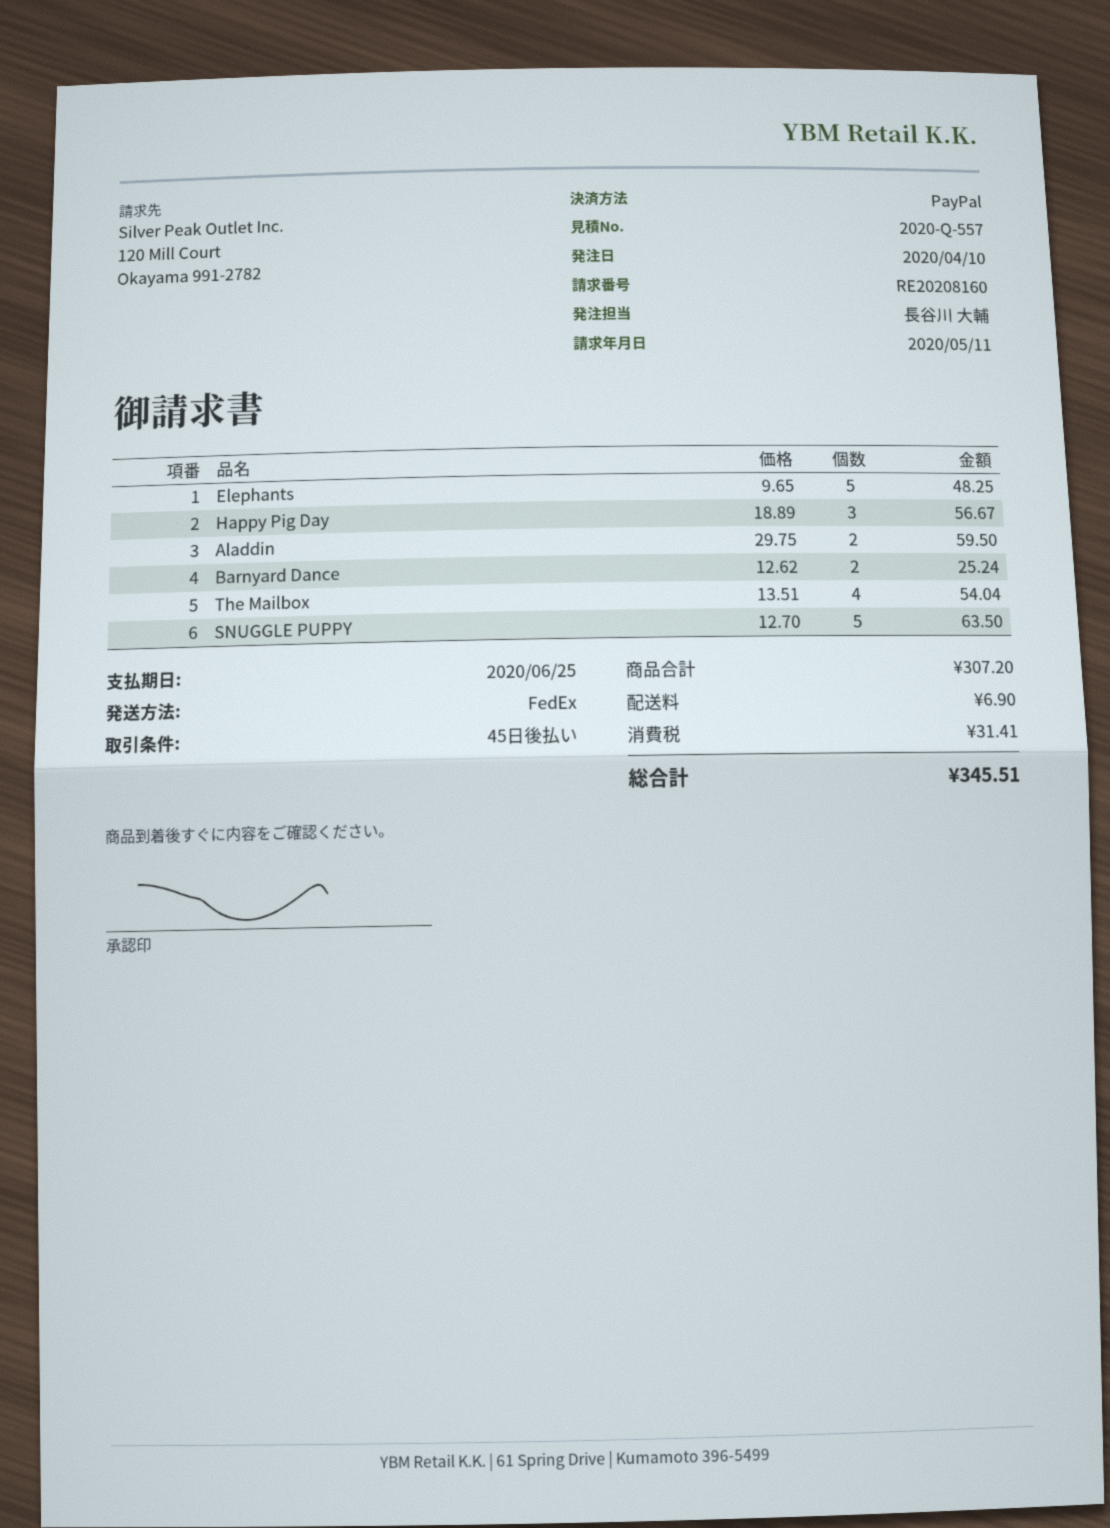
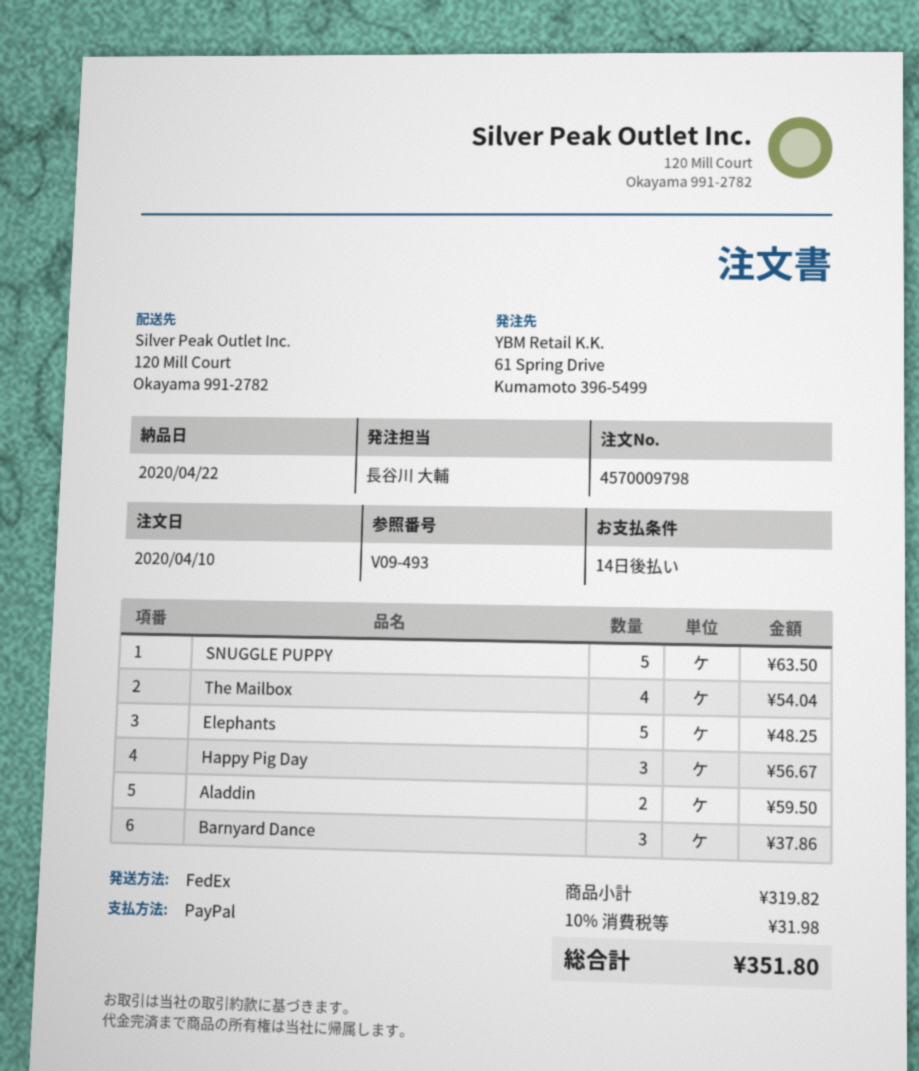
payment terms: 45 days -> 14 days
Barnyard Dance: 2 for 25.24 -> 3 for 37.86
subtotal: 307.20 -> 319.82
shipping: 6.90 -> none
tax: 31.41 -> 31.98
total: 345.51 -> 351.80

